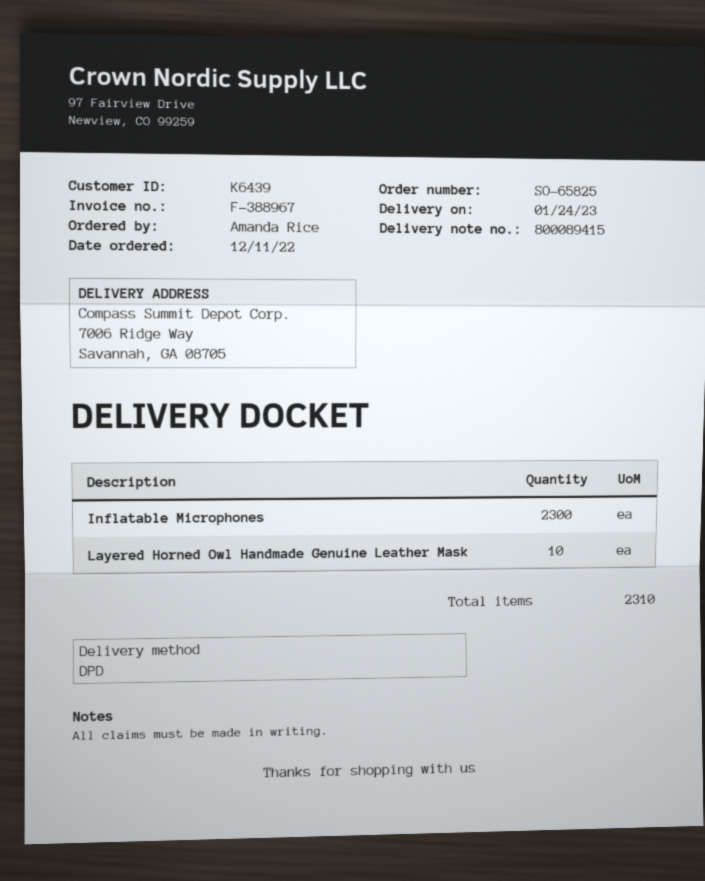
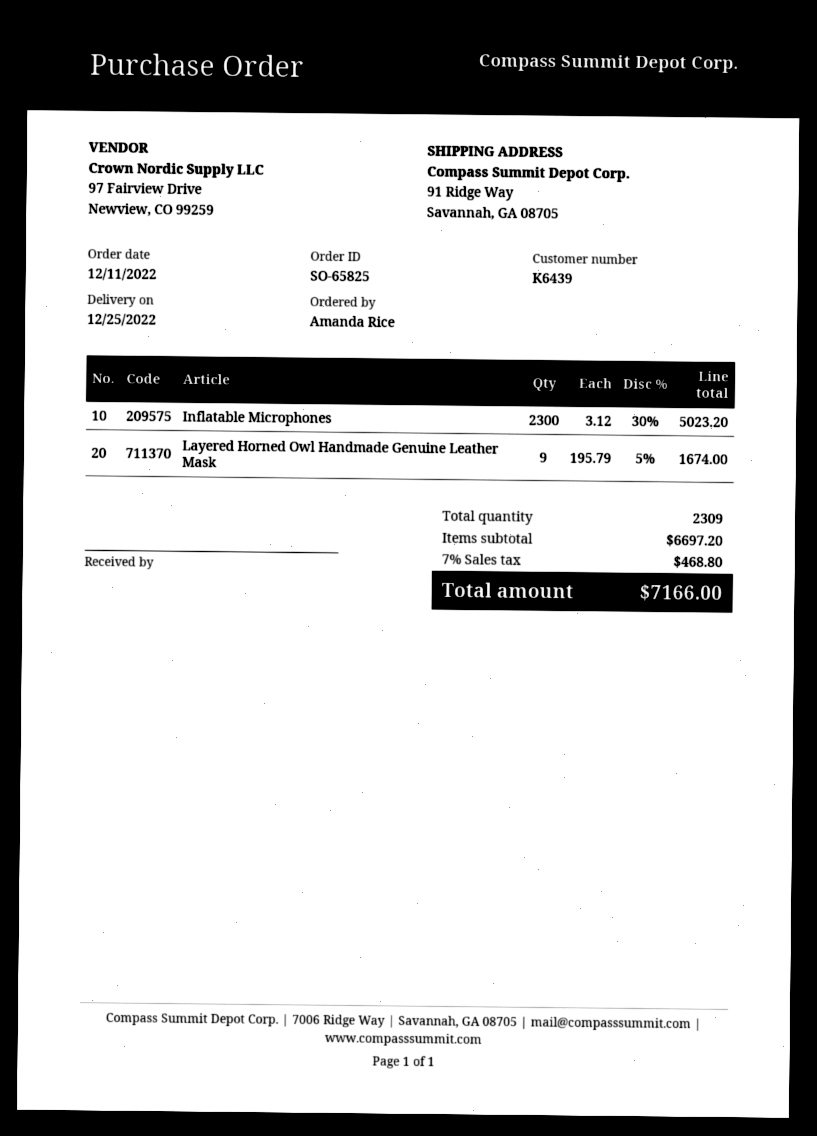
delivery date: 2023-01-24 -> 2022-12-25
ship to: 7006 Ridge Way, Savannah, GA 08705 -> 91 Ridge Way, Savannah, GA 08705
Layered Horned Owl Handmade Genuine Leather Mask: 10 -> 9
total quantity: 2310 -> 2309

